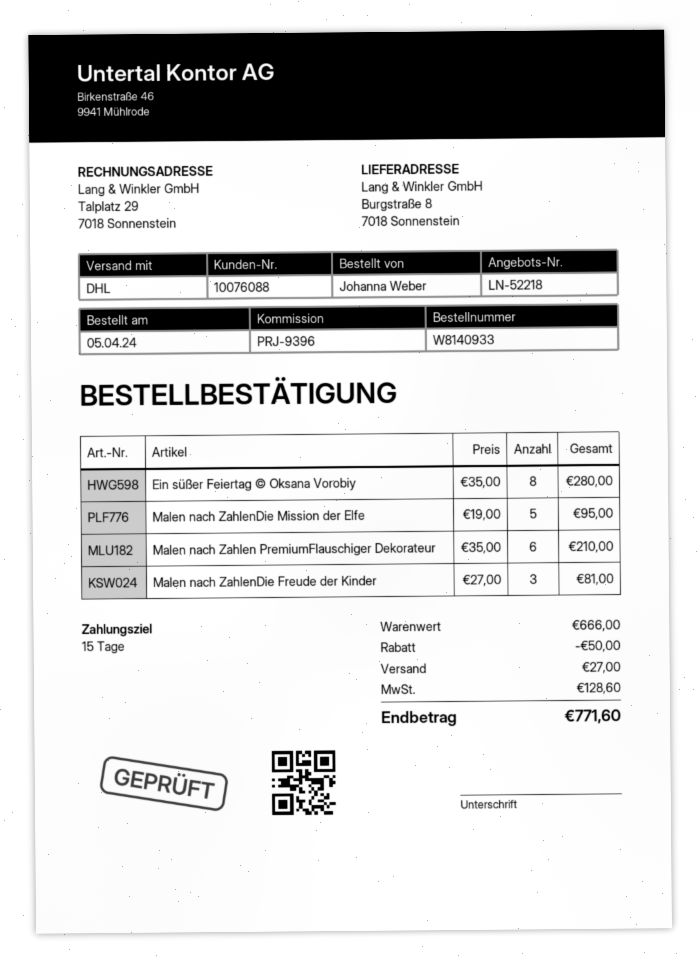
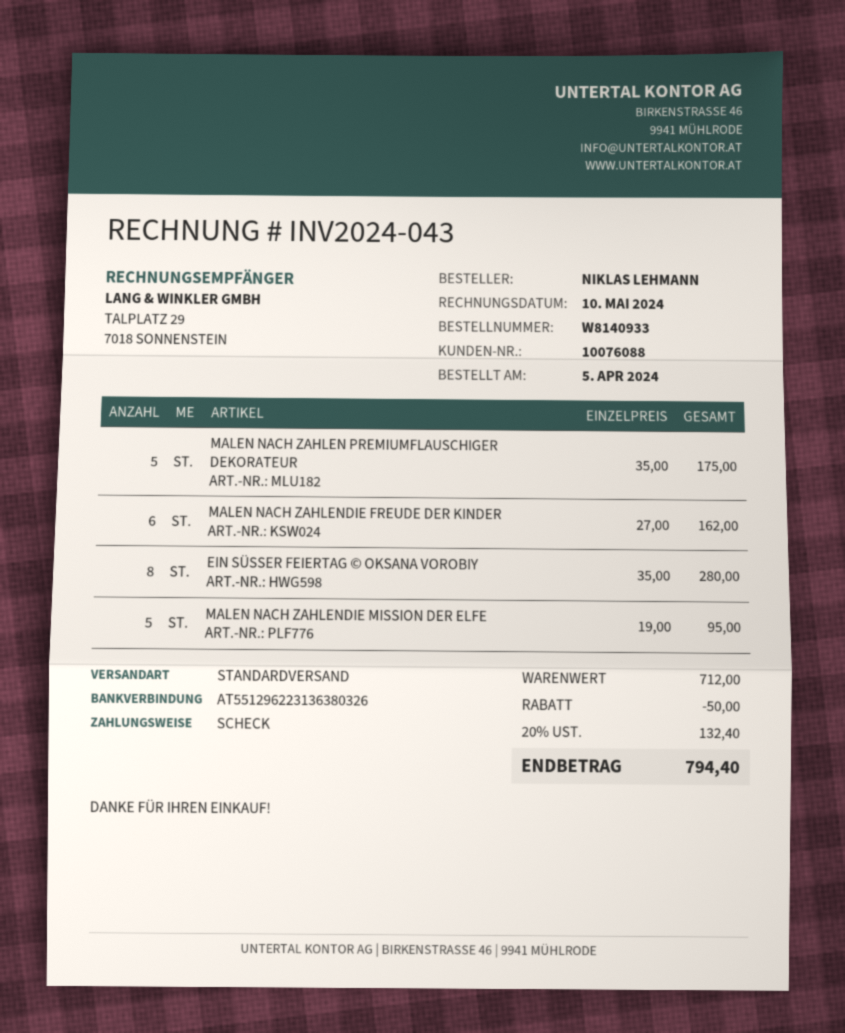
ordered by: Johanna Weber -> NIKLAS LEHMANN
shipping method: DHL -> standard
Malen nach Zahlen PremiumFlauschiger Dekorateur: 6 x 35.00 = 210.00 -> 5 x 35.00 = 175.00
Malen nach ZahlenDie Freude der Kinder: 3 x 27.00 = 81.00 -> 6 x 27.00 = 162.00
subtotal: 666.00 -> 712.00
shipping: 27.00 -> none
tax: 128.60 -> 132.40
total: 771.60 -> 794.40

